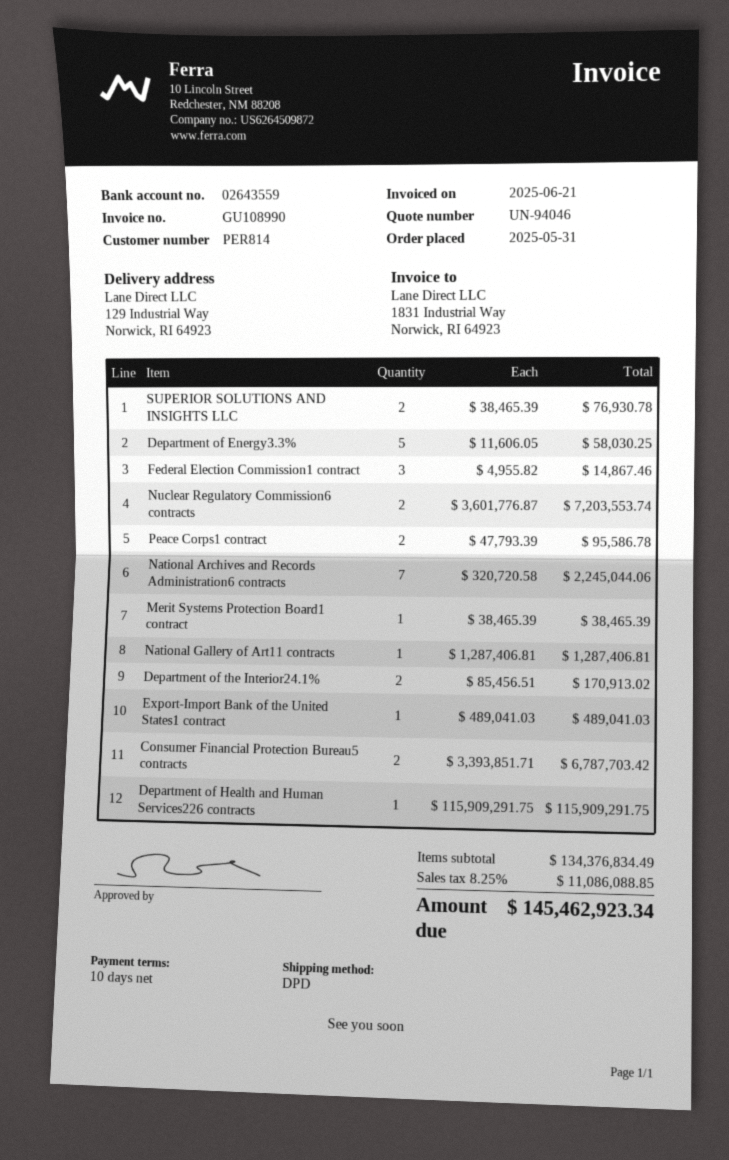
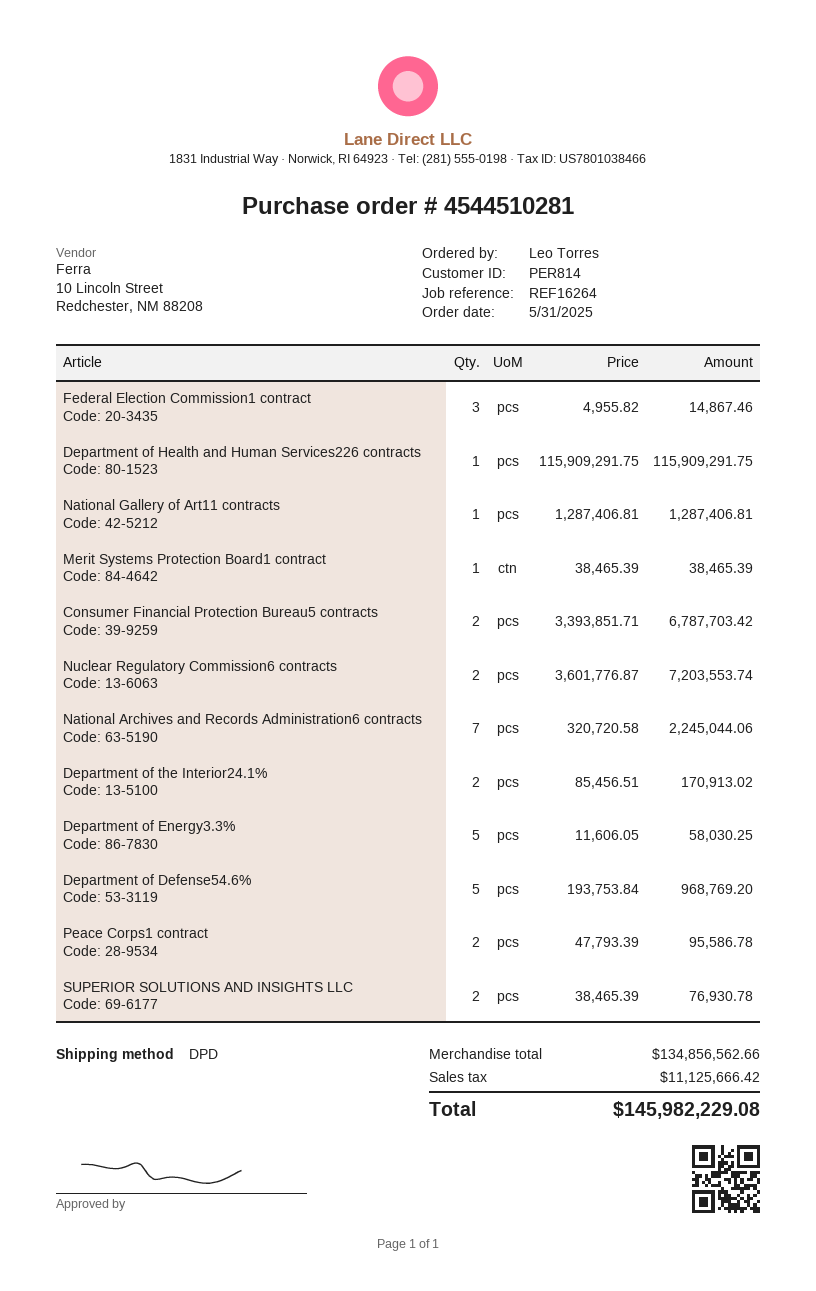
Export-Import Bank of the United States1 contract: 1 x 489041.03 = 489041.03 -> none
Department of Defense54.6%: none -> 5 x 193753.84 = 968769.20
subtotal: 134376834.49 -> 134856562.66
tax: 11086088.85 -> 11125666.42
total: 145462923.34 -> 145982229.08

